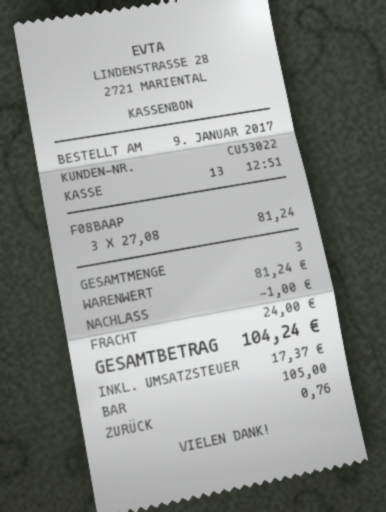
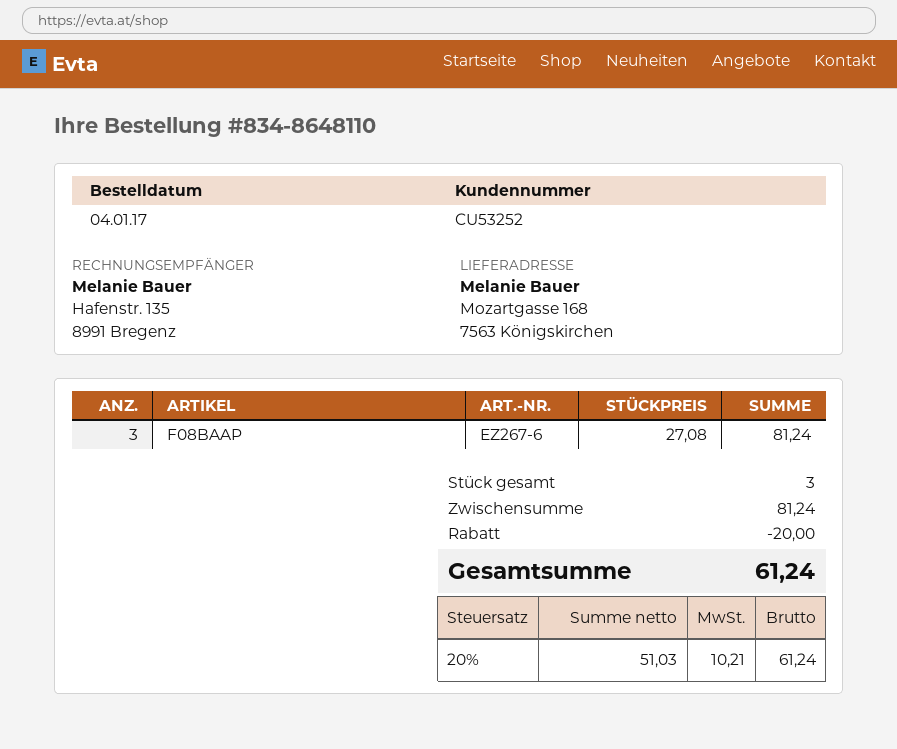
order date: 2017-01-09 -> 2017-01-04
customer number: CU53022 -> CU53252
discount: 1.00 -> 20.00
shipping: 24.00 -> none
tax: 17.37 -> 10.21
total: 104.24 -> 61.24

